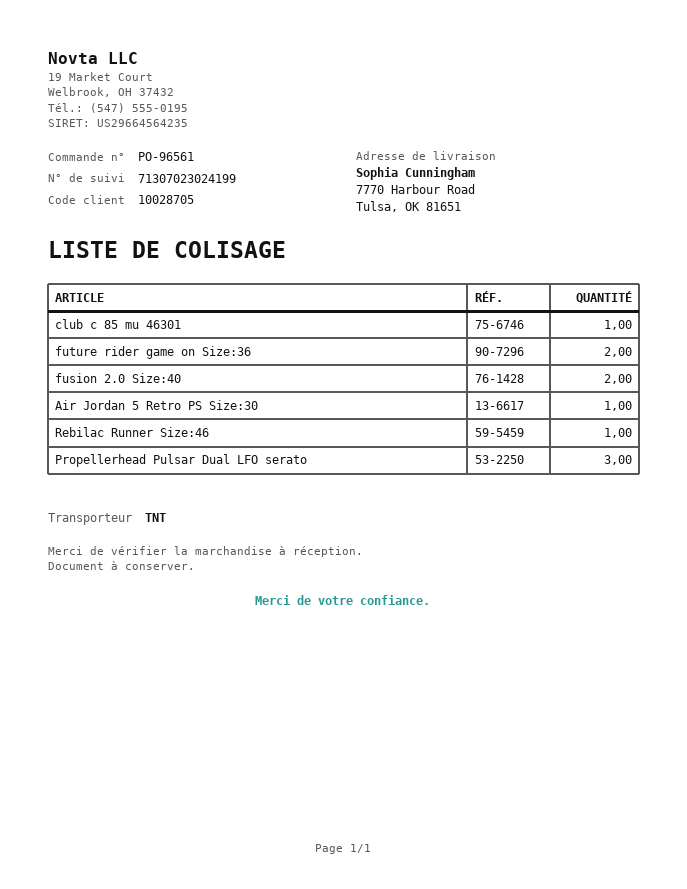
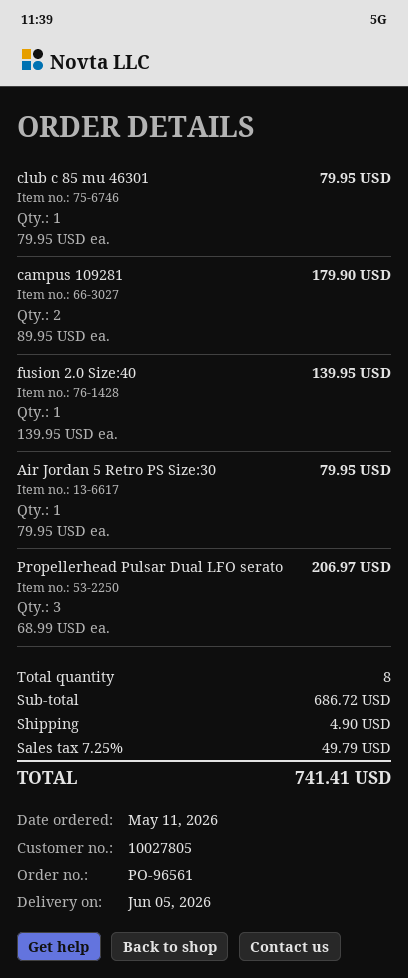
customer number: 10028705 -> 10027805
future rider game on Size:36: 2 -> none
fusion 2.0 Size:40: 2 -> 1
Rebilac Runner Size:46: 1 -> none
campus 109281: none -> 2

